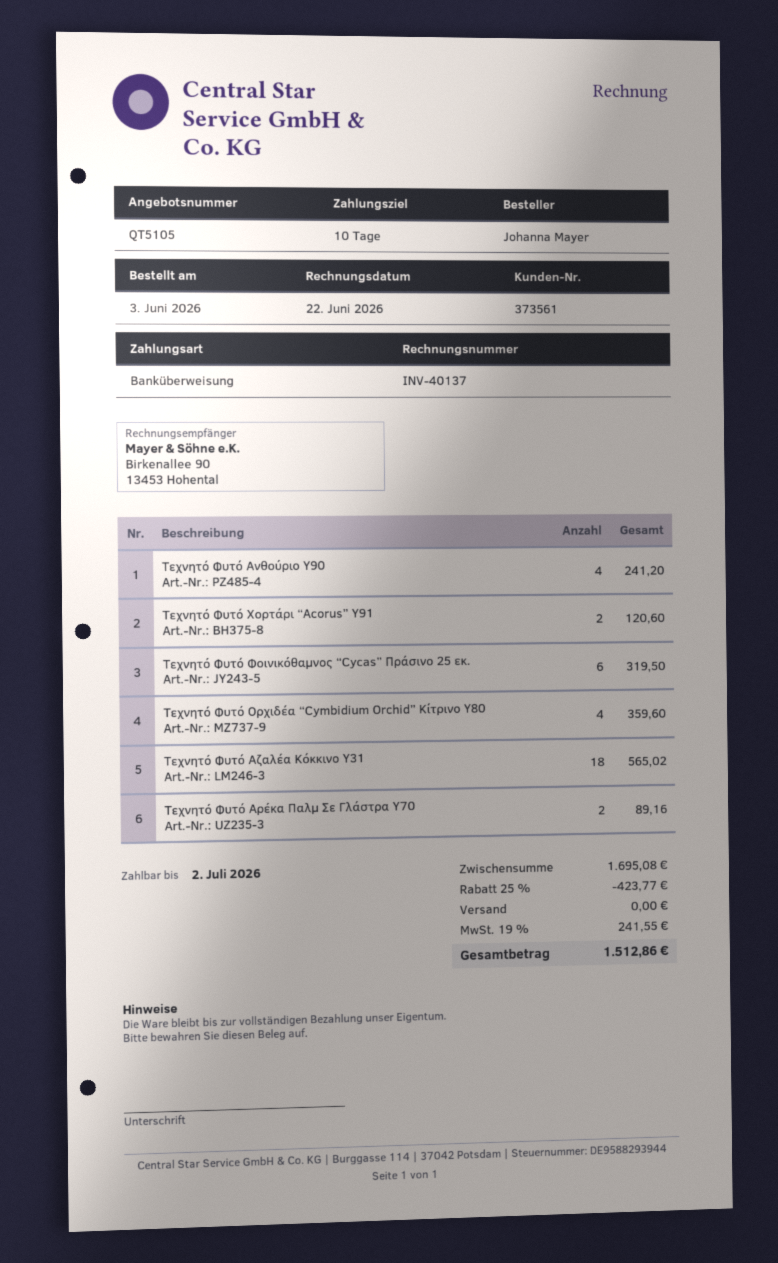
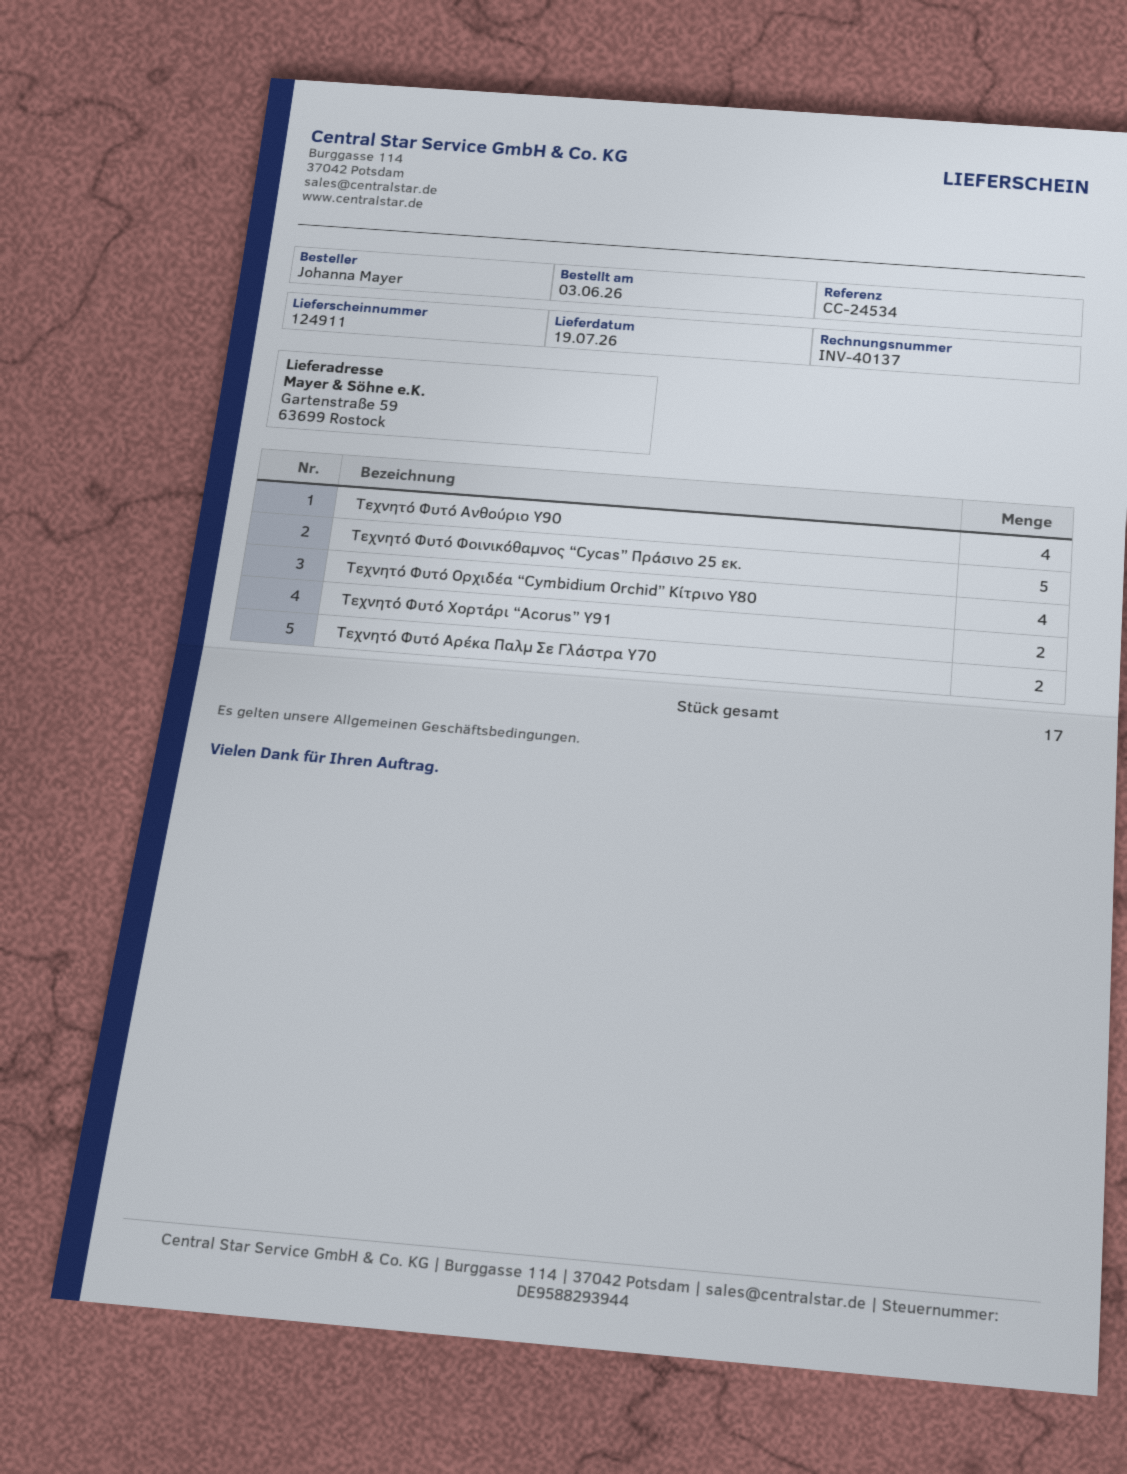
Τεχνητό Φυτό Φοινικόθαμνος “Cycas” Πράσινο 25 εκ.: 6 -> 5
Τεχνητό Φυτό Αζαλέα Kόκκινο Υ31: 18 -> none

